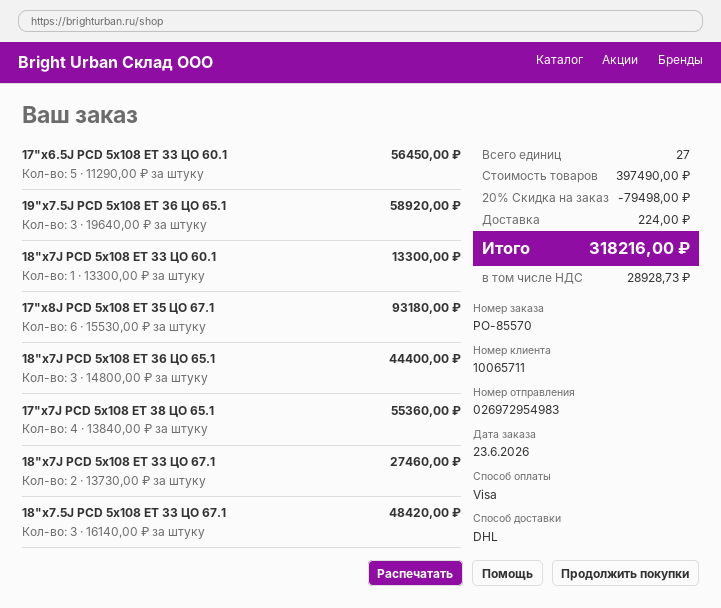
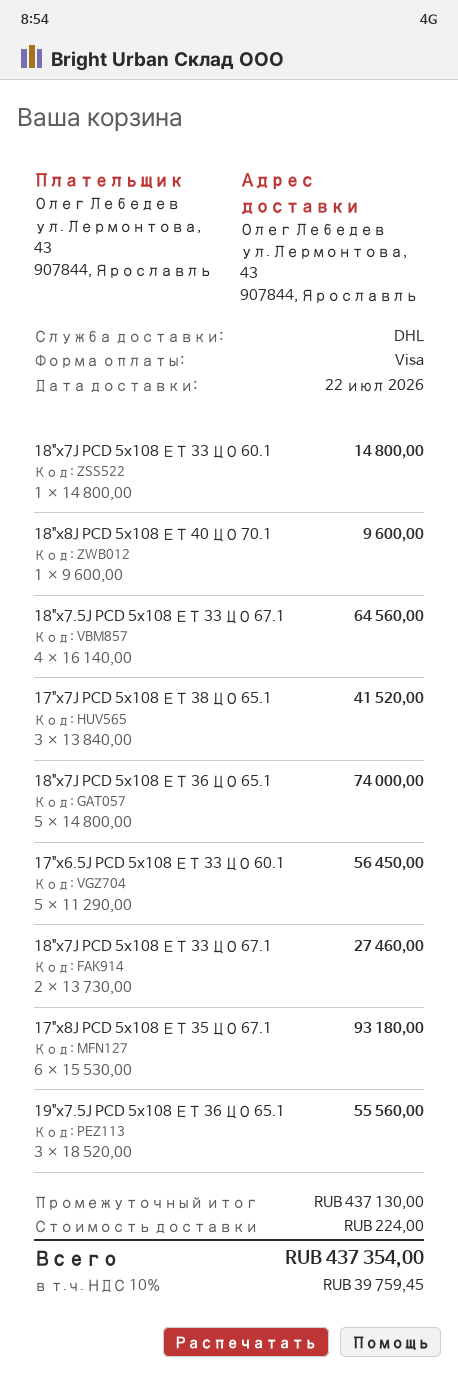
19"x7.5J PCD 5x108 ЕТ 36 ЦО 65.1: 3 x 19640.00 = 58920.00 -> 3 x 18520.00 = 55560.00
18"x7J PCD 5x108 ЕТ 33 ЦО 60.1: 1 x 13300.00 = 13300.00 -> 1 x 14800.00 = 14800.00
18"x7J PCD 5x108 ЕТ 36 ЦО 65.1: 3 x 14800.00 = 44400.00 -> 5 x 14800.00 = 74000.00
17"x7J PCD 5x108 ЕТ 38 ЦО 65.1: 4 x 13840.00 = 55360.00 -> 3 x 13840.00 = 41520.00
18"x7.5J PCD 5x108 ЕТ 33 ЦО 67.1: 3 x 16140.00 = 48420.00 -> 4 x 16140.00 = 64560.00
18"x8J PCD 5x108 ЕТ 40 ЦО 70.1: none -> 1 x 9600.00 = 9600.00
subtotal: 397490.00 -> 437130.00
discount: 20% = 79498.00 -> none
tax: 28928.73 -> 39759.45
total: 318216.00 -> 437354.00

